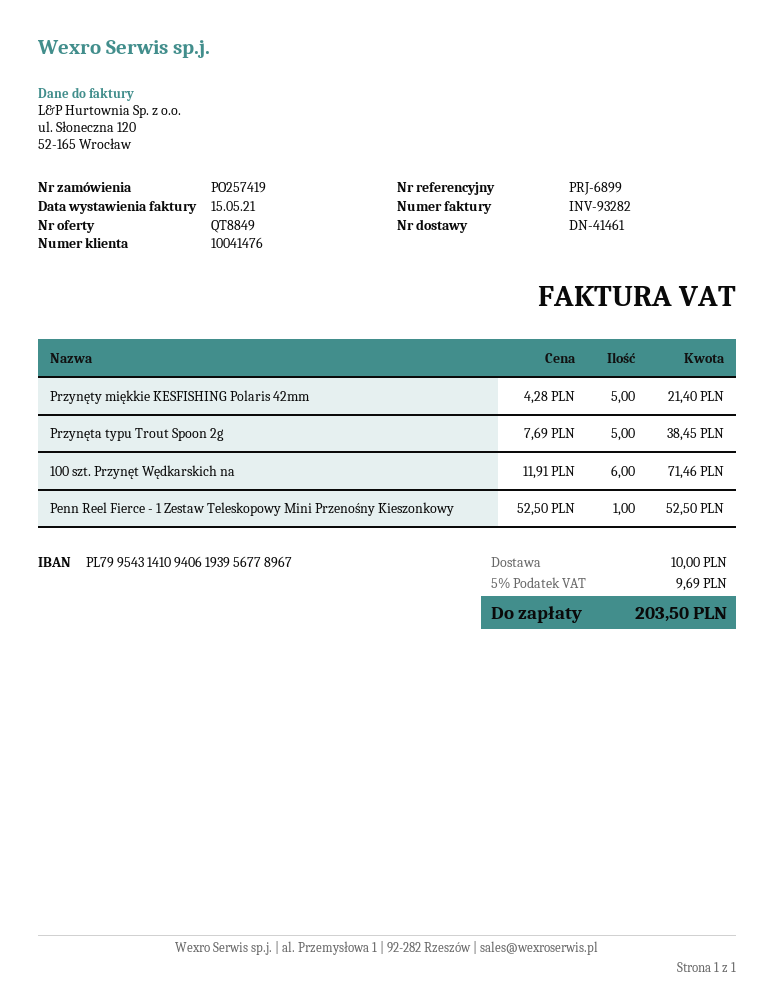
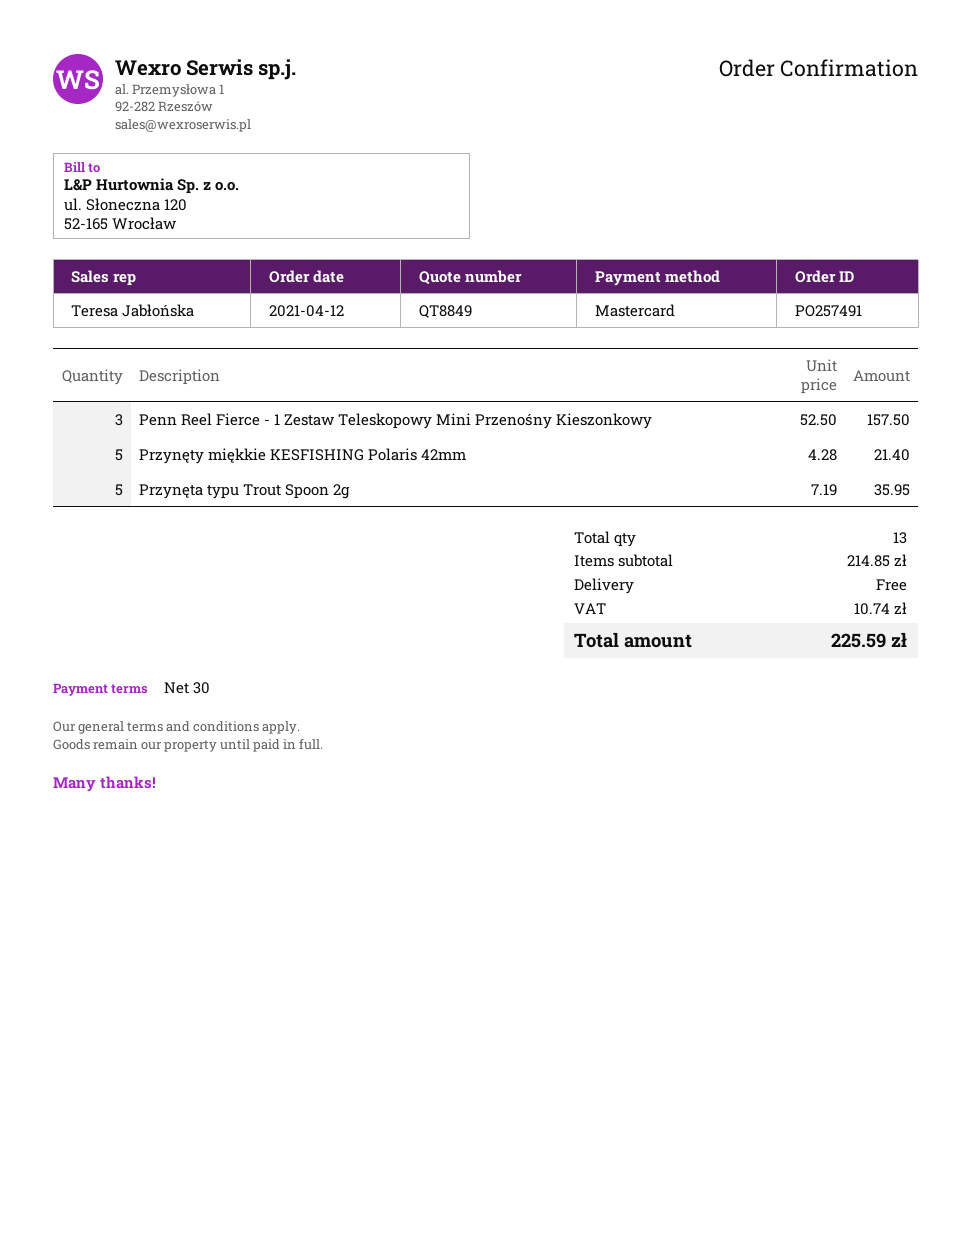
order number: PO257419 -> PO257491
Przynęta typu Trout Spoon 2g: 5 x 7.69 = 38.45 -> 5 x 7.19 = 35.95
100 szt. Przynęt Wędkarskich na: 6 x 11.91 = 71.46 -> none
Penn Reel Fierce - 1 Zestaw Teleskopowy Mini Przenośny Kieszonkowy: 1 x 52.50 = 52.50 -> 3 x 52.50 = 157.50
shipping: 10.00 -> 0.00
tax: 9.69 -> 10.74
total: 203.50 -> 225.59

